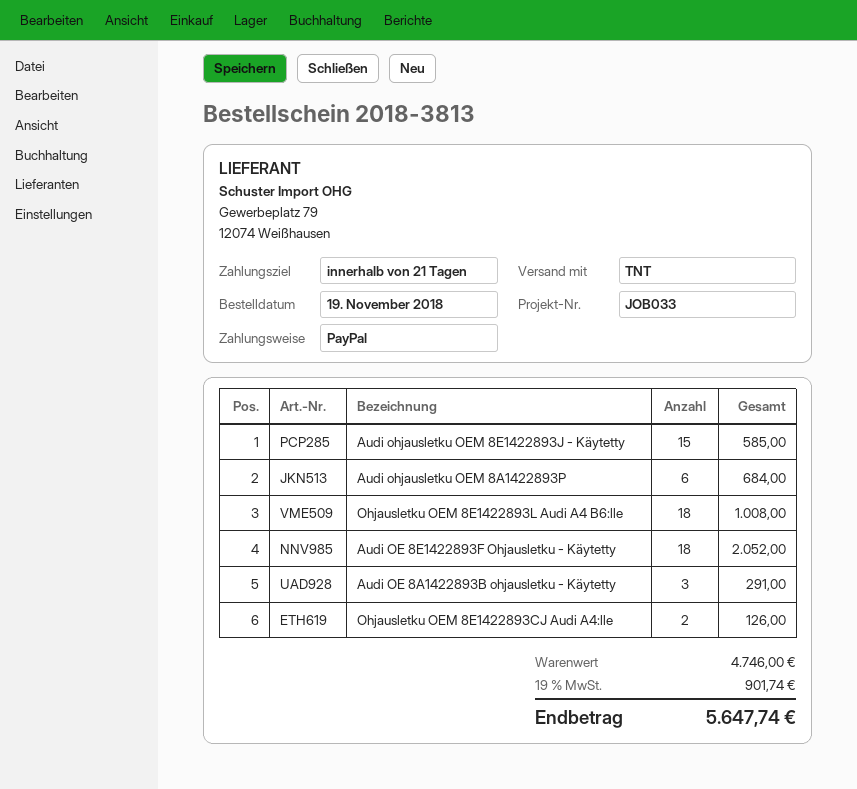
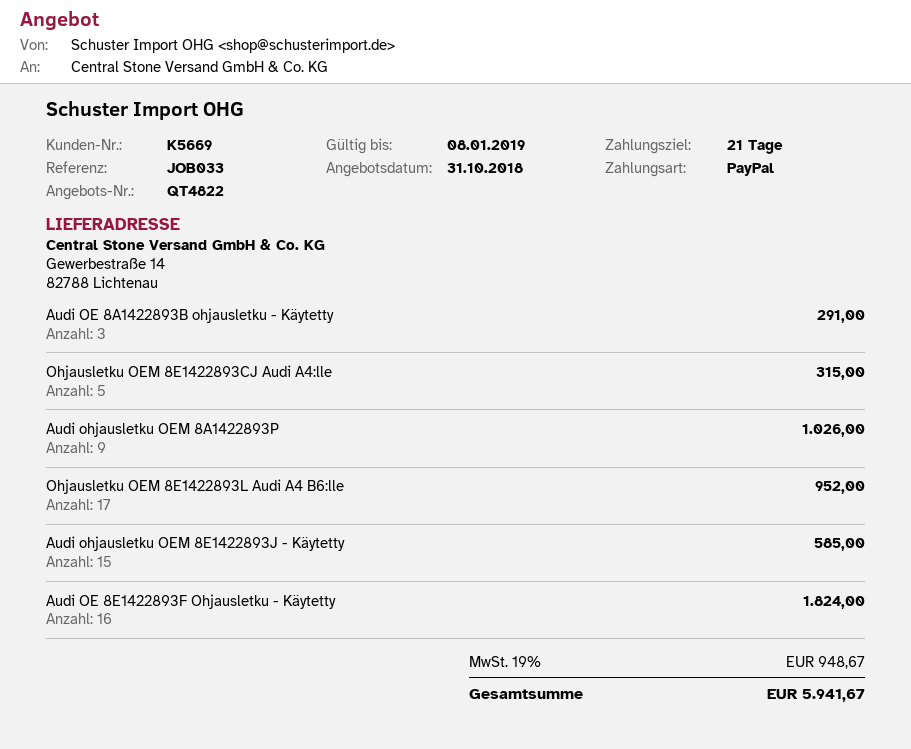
Audi ohjausletku OEM 8A1422893P: 6 for 684.00 -> 9 for 1026.00
Ohjausletku OEM 8E1422893L Audi A4 B6:lle: 18 for 1008.00 -> 17 for 952.00
Audi OE 8E1422893F Ohjausletku - Käytetty: 18 for 2052.00 -> 16 for 1824.00
Ohjausletku OEM 8E1422893CJ Audi A4:lle: 2 for 126.00 -> 5 for 315.00
tax: 19% = 901.74 -> 19% = 948.67
total: 5647.74 -> 5941.67

